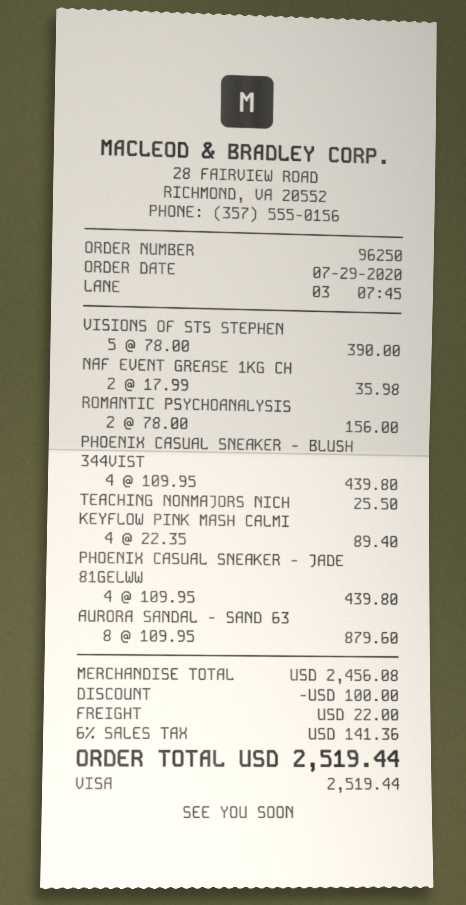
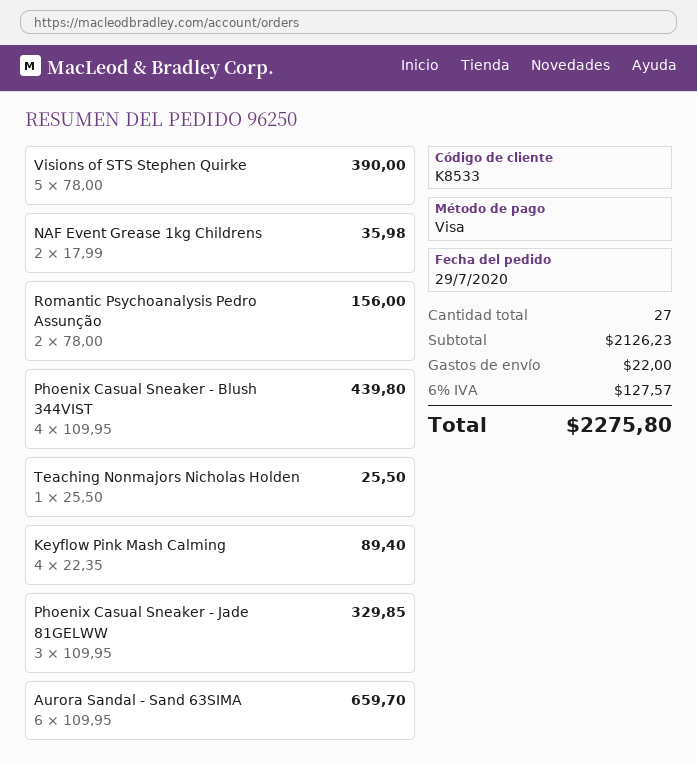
PHOENIX CASUAL SNEAKER - JADE 81GELWW: 4 x 109.95 = 439.80 -> 3 x 109.95 = 329.85
AURORA SANDAL - SAND 63: 8 x 109.95 = 879.60 -> 6 x 109.95 = 659.70
subtotal: 2456.08 -> 2126.23
discount: 100.00 -> none
tax: 6% = 141.36 -> 6% = 127.57
total: 2519.44 -> 2275.80

